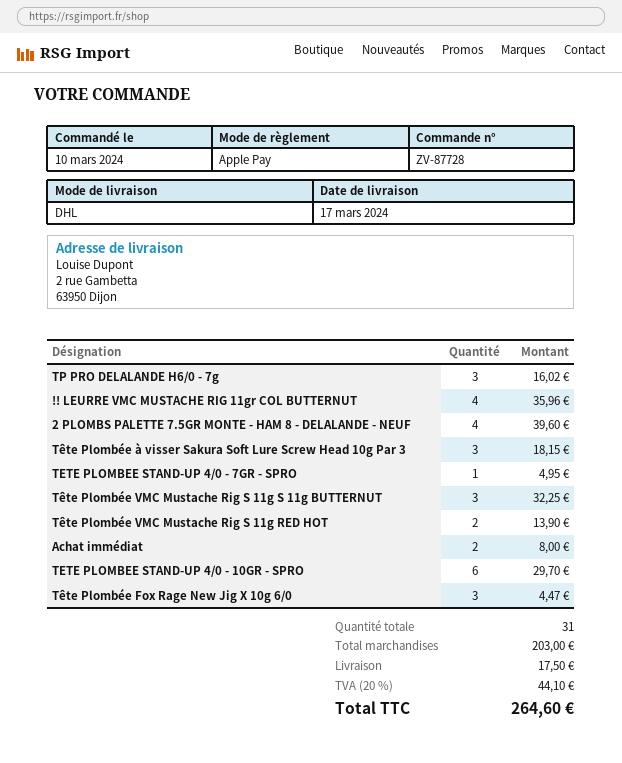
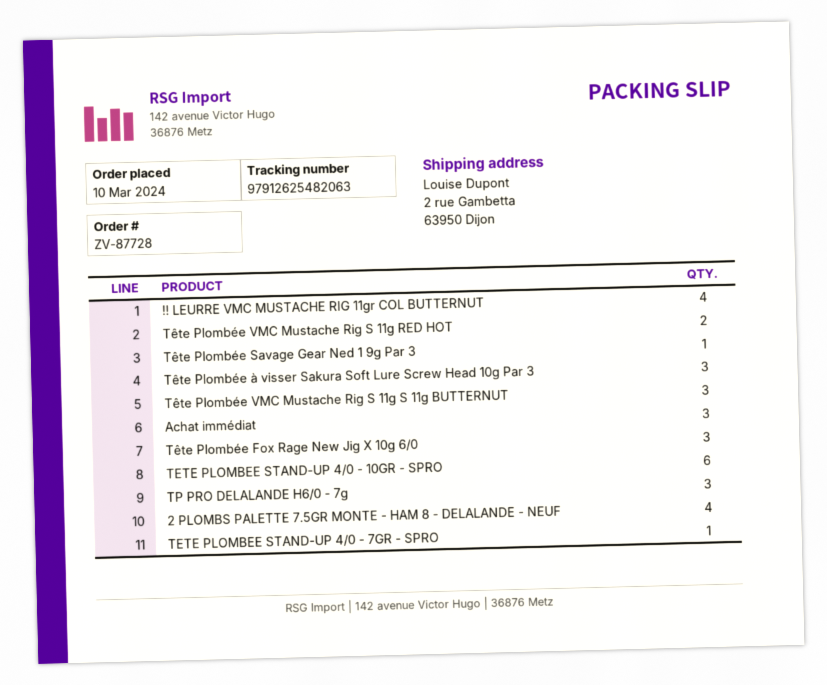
Achat immédiat: 2 -> 3
Tête Plombée Savage Gear Ned 1 9g Par 3: none -> 1

